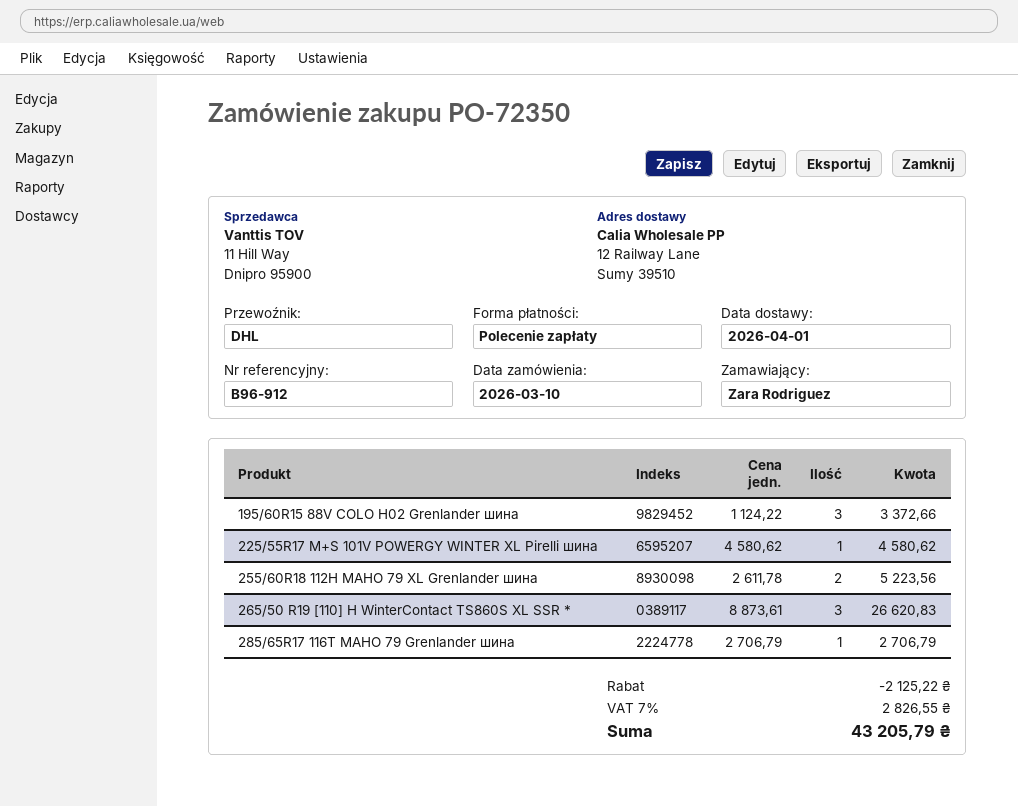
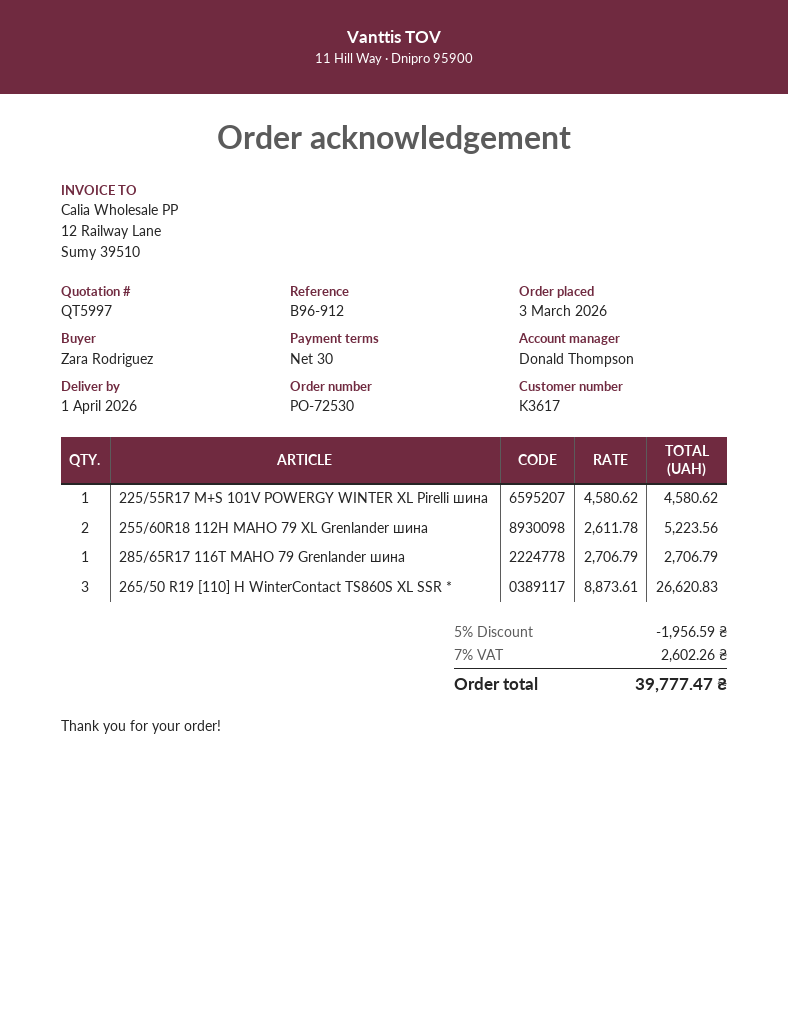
order number: PO-72350 -> PO-72530
order date: 2026-03-10 -> 2026-03-03
195/60R15 88V COLO H02 Grenlander шина: 3 x 1124.22 = 3372.66 -> none
discount: 2125.22 -> 1956.59
tax: 7% = 2826.55 -> 7% = 2602.26
total: 43205.79 -> 39777.47

